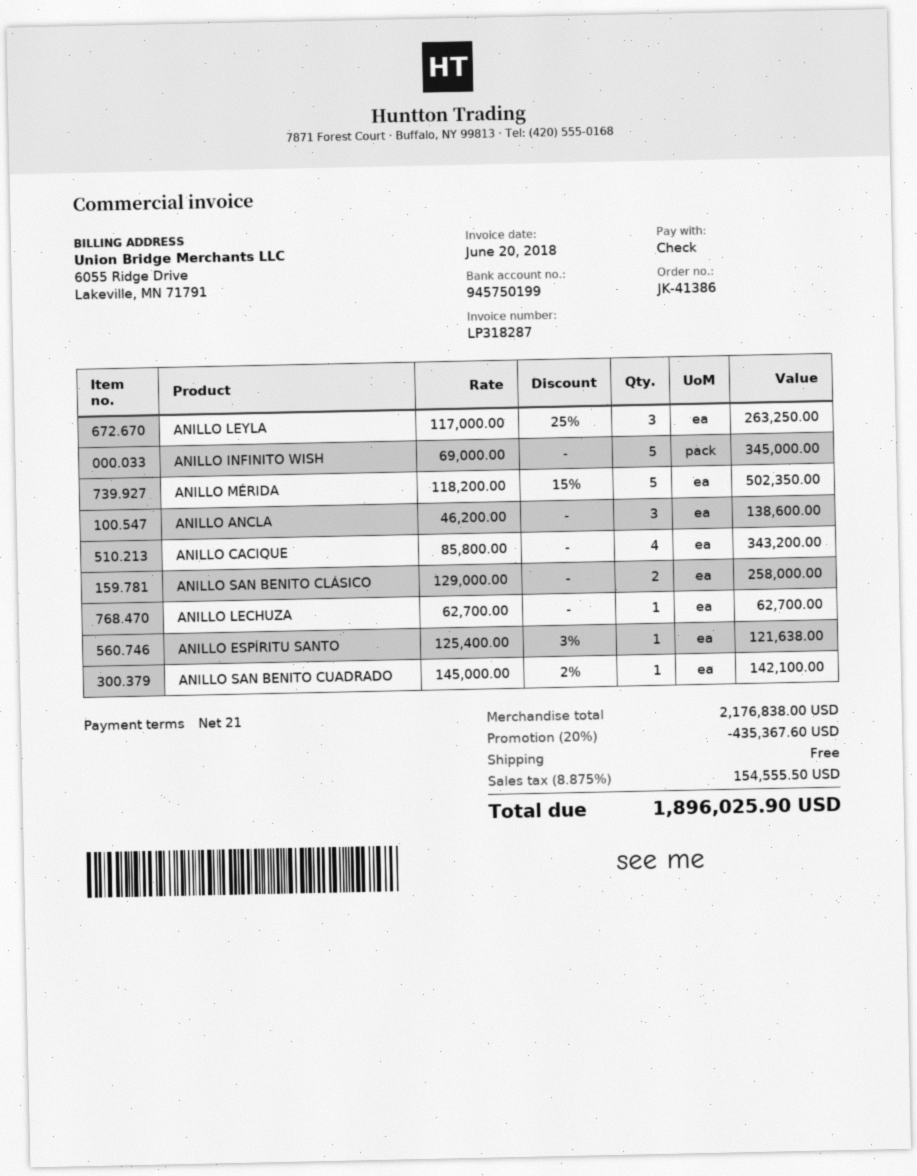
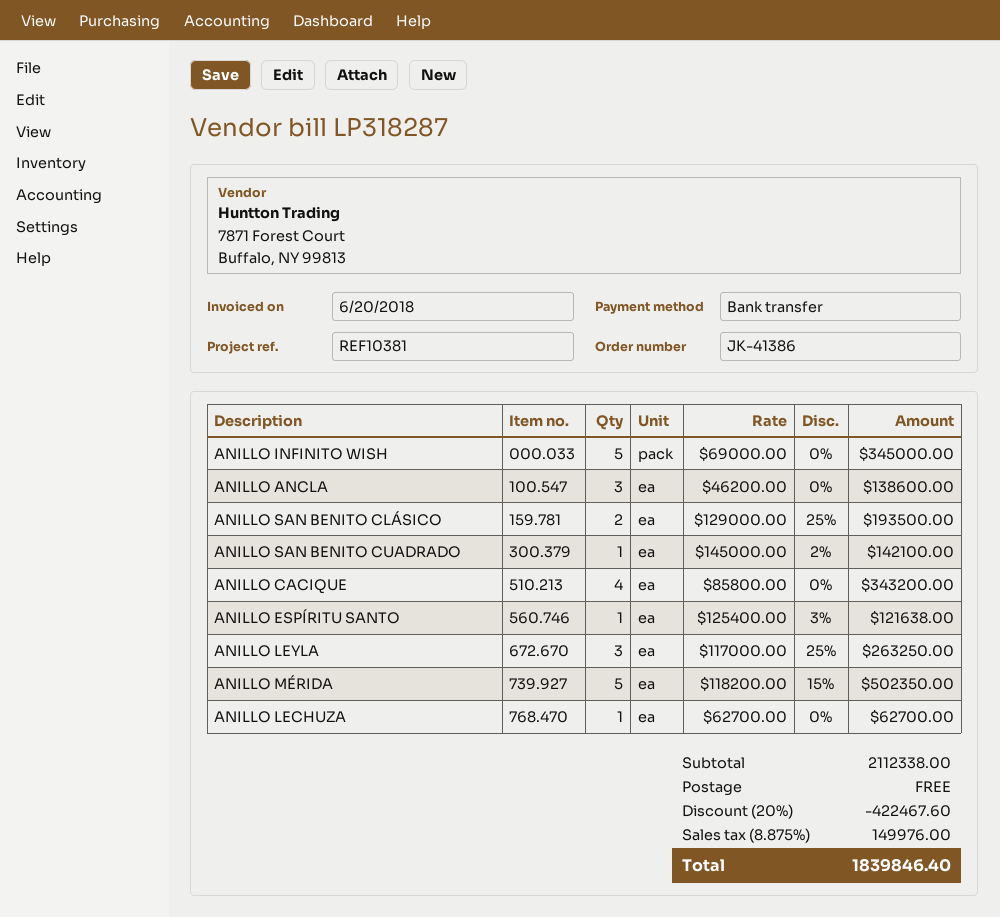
payment method: cheque -> bank transfer
ANILLO SAN BENITO CLÁSICO: 2 x 129000.00 = 258000.00 -> 2 x 129000.00 - 25% = 193500.00
subtotal: 2176838.00 -> 2112338.00
discount: 20% = 435367.60 -> 20% = 422467.60
tax: 8.875% = 154555.50 -> 8.875% = 149976.00
total: 1896025.90 -> 1839846.40

